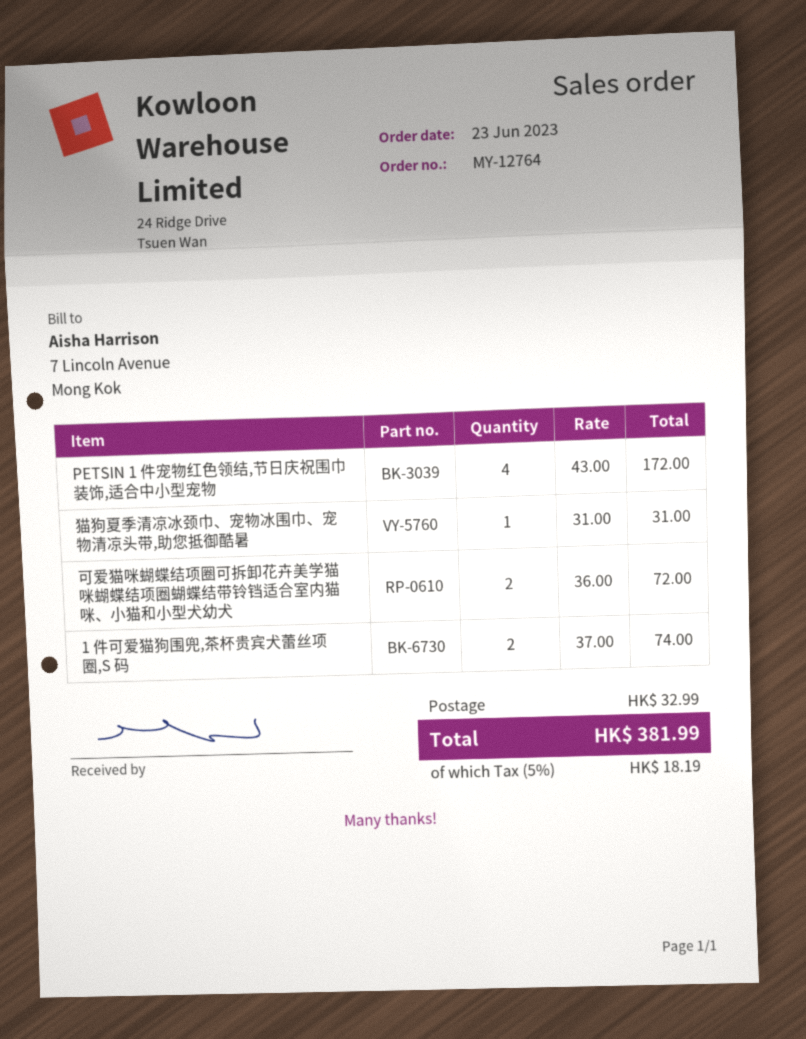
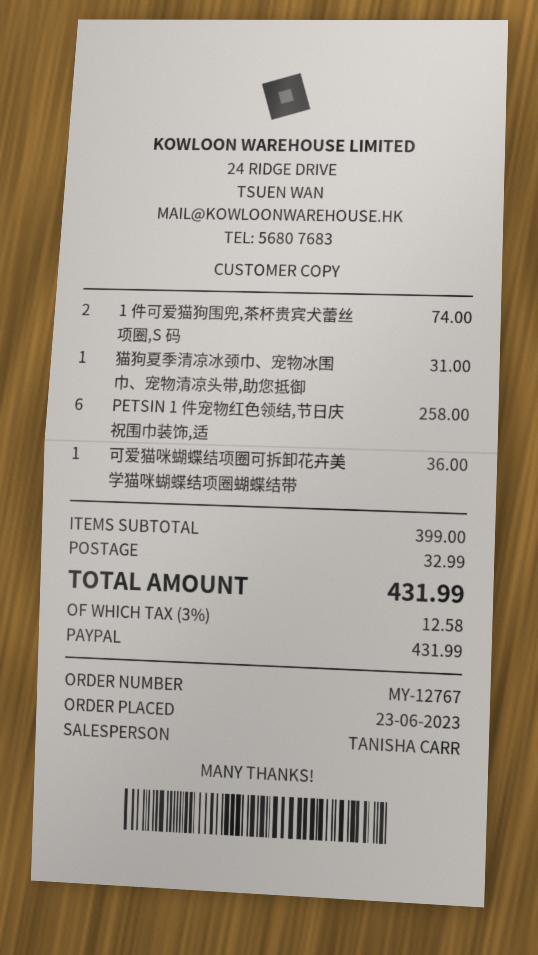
order number: MY-12764 -> MY-12767
PETSIN 1 件宠物红色领结,节日庆祝围巾装饰,适合中小型宠物: 4 for 172.00 -> 6 for 258.00
可爱猫咪蝴蝶结项圈可拆卸花卉美学猫咪蝴蝶结项圈蝴蝶结带铃铛适合室内猫咪、小猫和小型犬幼犬: 2 for 72.00 -> 1 for 36.00
tax: 5% = 18.19 -> 3% = 12.58
total: 381.99 -> 431.99

